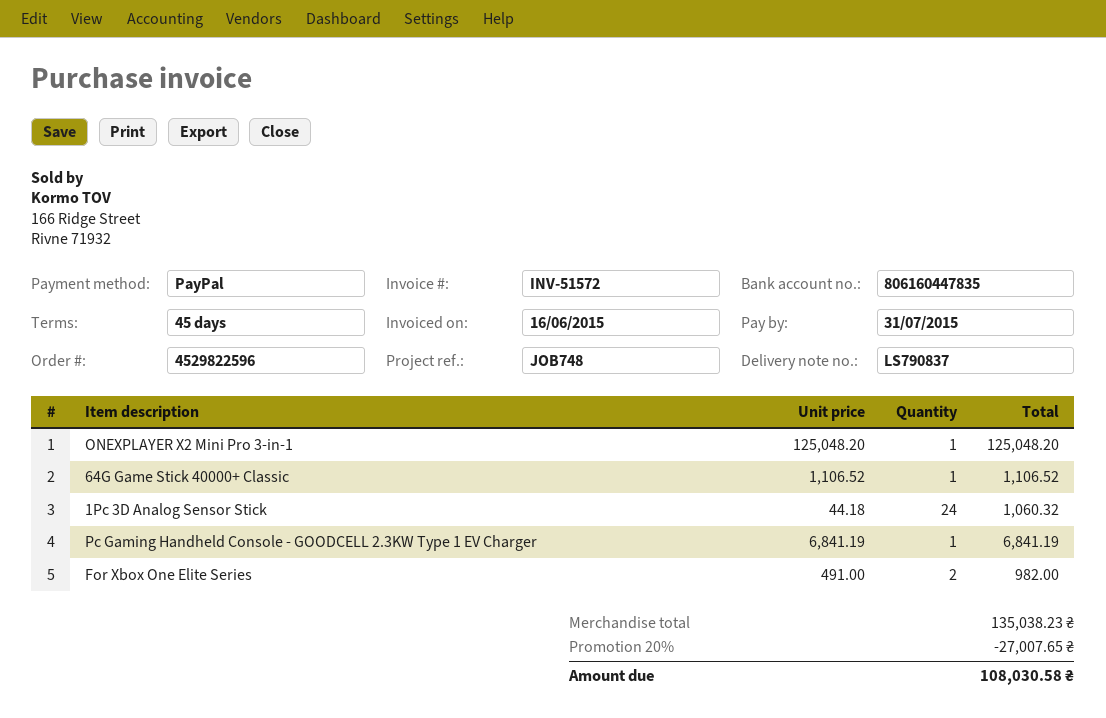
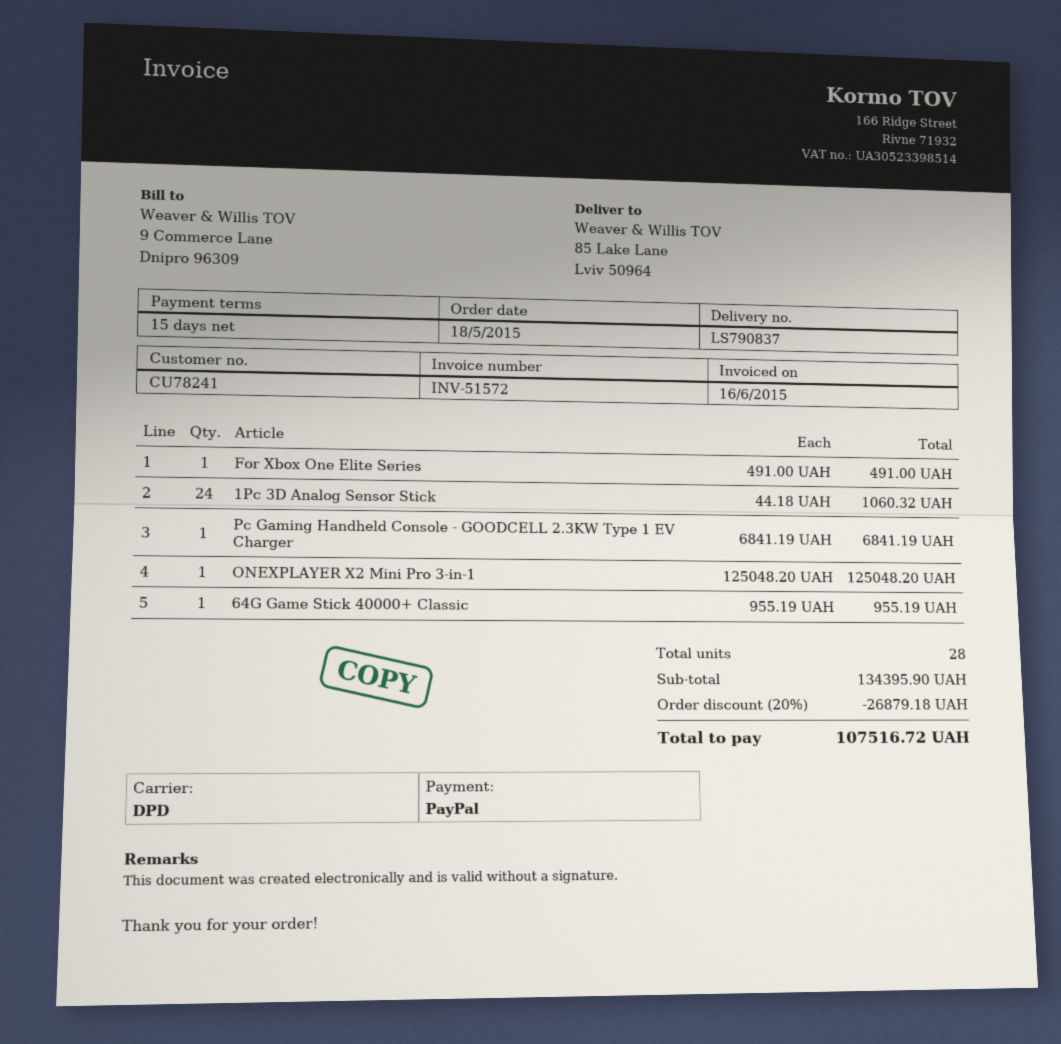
payment terms: 45 days -> 15 days
64G Game Stick 40000+ Classic: 1 x 1106.52 = 1106.52 -> 1 x 955.19 = 955.19
For Xbox One Elite Series: 2 x 491.00 = 982.00 -> 1 x 491.00 = 491.00
subtotal: 135038.23 -> 134395.90
discount: 20% = 27007.65 -> 20% = 26879.18
total: 108030.58 -> 107516.72

